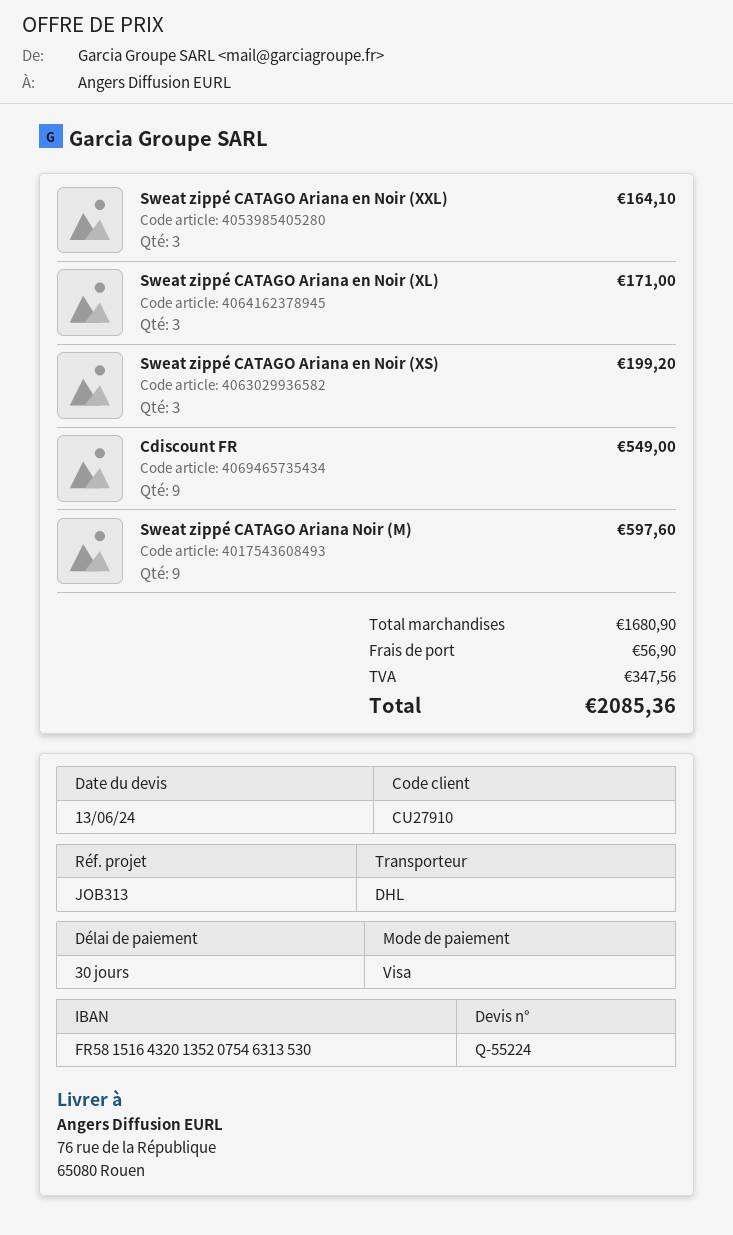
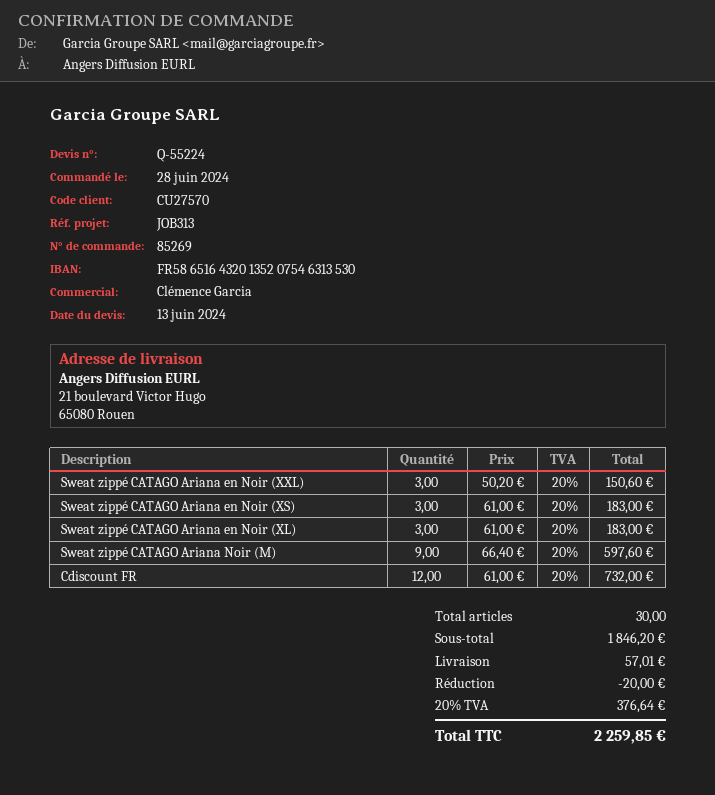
customer number: CU27910 -> CU27570
bank account: FR5815164320135207546313530 -> FR5865164320135207546313530
ship to: 76 rue de la République, 65080 Rouen -> 21 boulevard Victor Hugo, 65080 Rouen
Sweat zippé CATAGO Ariana en Noir (XXL): 3 for 164.10 -> 3 for 150.60
Sweat zippé CATAGO Ariana en Noir (XL): 3 for 171.00 -> 3 for 183.00
Sweat zippé CATAGO Ariana en Noir (XS): 3 for 199.20 -> 3 for 183.00
Cdiscount FR: 9 for 549.00 -> 12 for 732.00
subtotal: 1680.90 -> 1846.20
discount: none -> 20.00
shipping: 56.90 -> 57.01
tax: 347.56 -> 376.64
total: 2085.36 -> 2259.85

